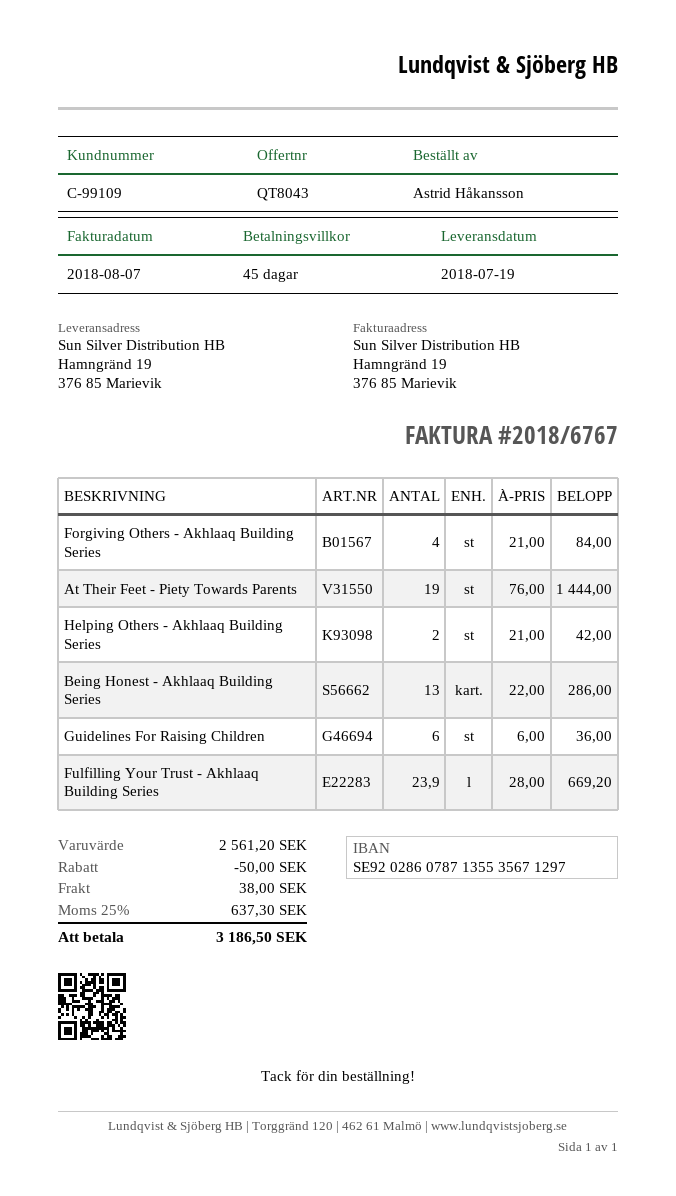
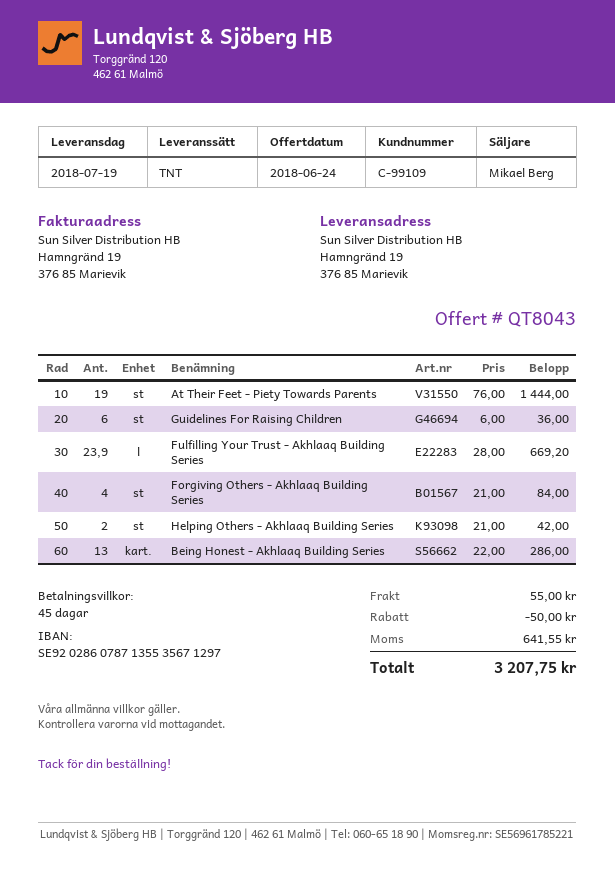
shipping: 38.00 -> 55.00
tax: 637.30 -> 641.55
total: 3186.50 -> 3207.75

